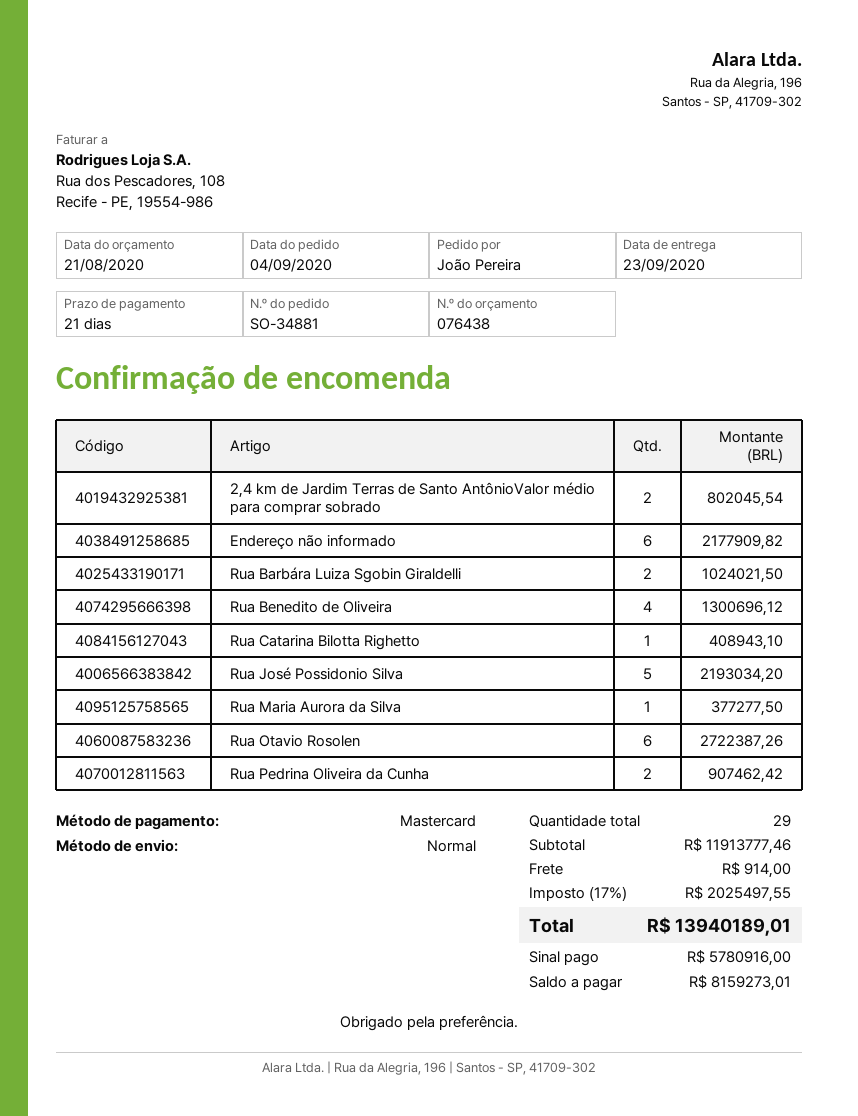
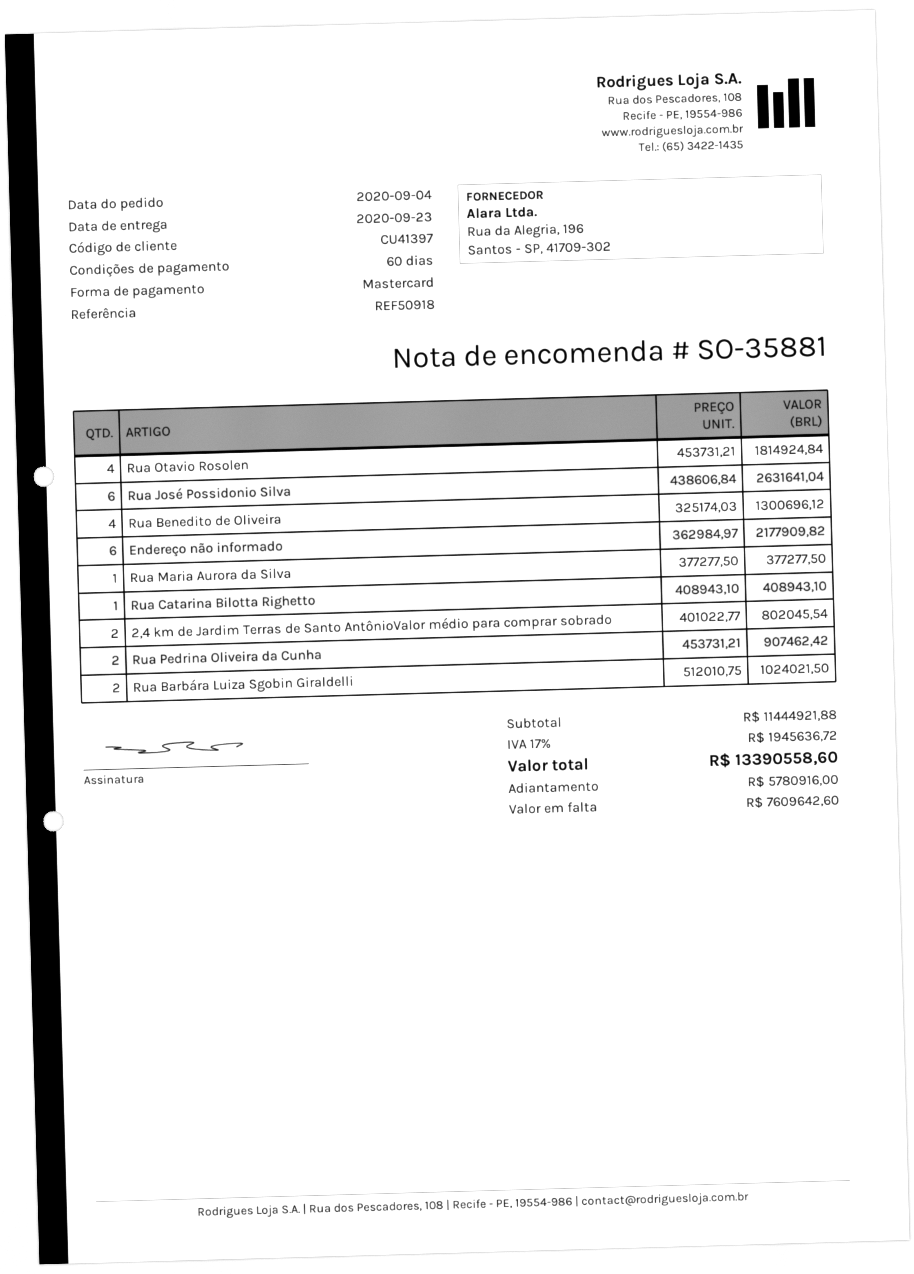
order number: SO-34881 -> SO-35881
payment terms: 21 days -> 60 days
Rua José Possidonio Silva: 5 for 2193034.20 -> 6 for 2631641.04
Rua Otavio Rosolen: 6 for 2722387.26 -> 4 for 1814924.84
subtotal: 11913777.46 -> 11444921.88
shipping: 914.00 -> none
tax: 17% = 2025497.55 -> 17% = 1945636.72
total: 13940189.01 -> 13390558.60
balance: 8159273.01 -> 7609642.60

